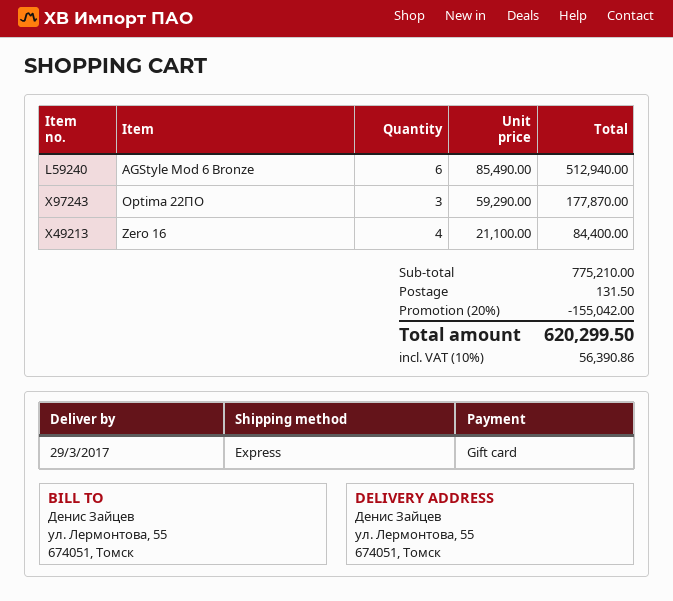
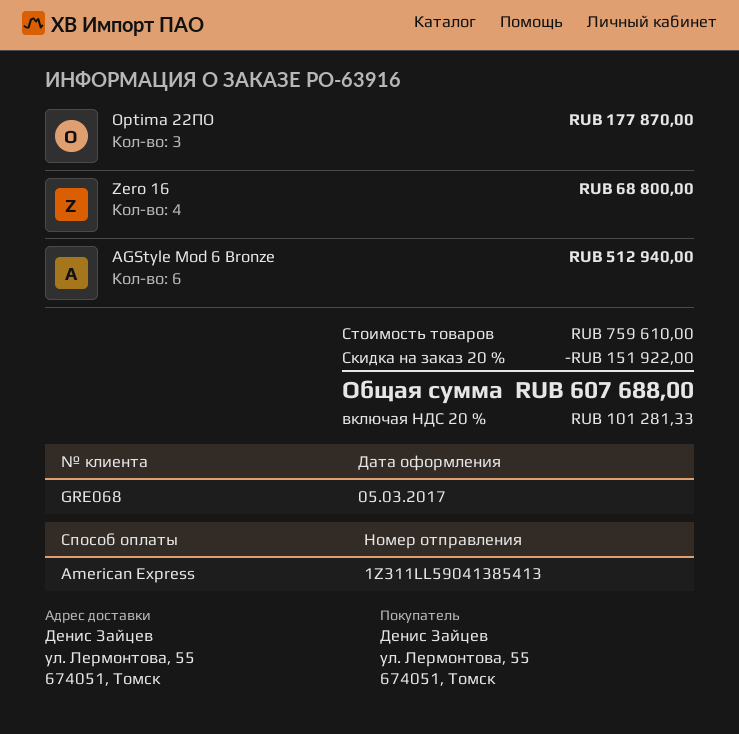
payment method: gift card -> American Express
Zero 16: 4 for 84400.00 -> 4 for 68800.00
subtotal: 775210.00 -> 759610.00
discount: 20% = 155042.00 -> 20% = 151922.00
shipping: 131.50 -> none
tax: 10% = 56390.86 -> 20% = 101281.33
total: 620299.50 -> 607688.00

